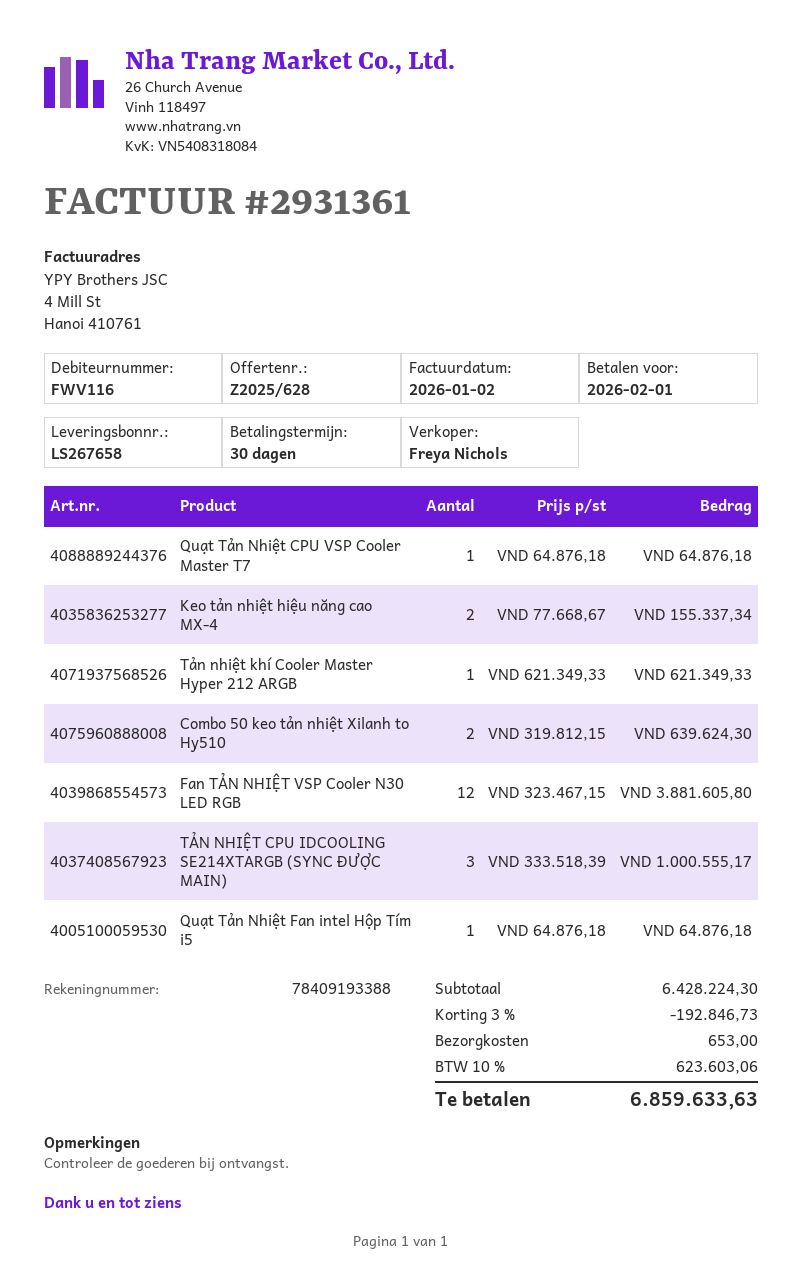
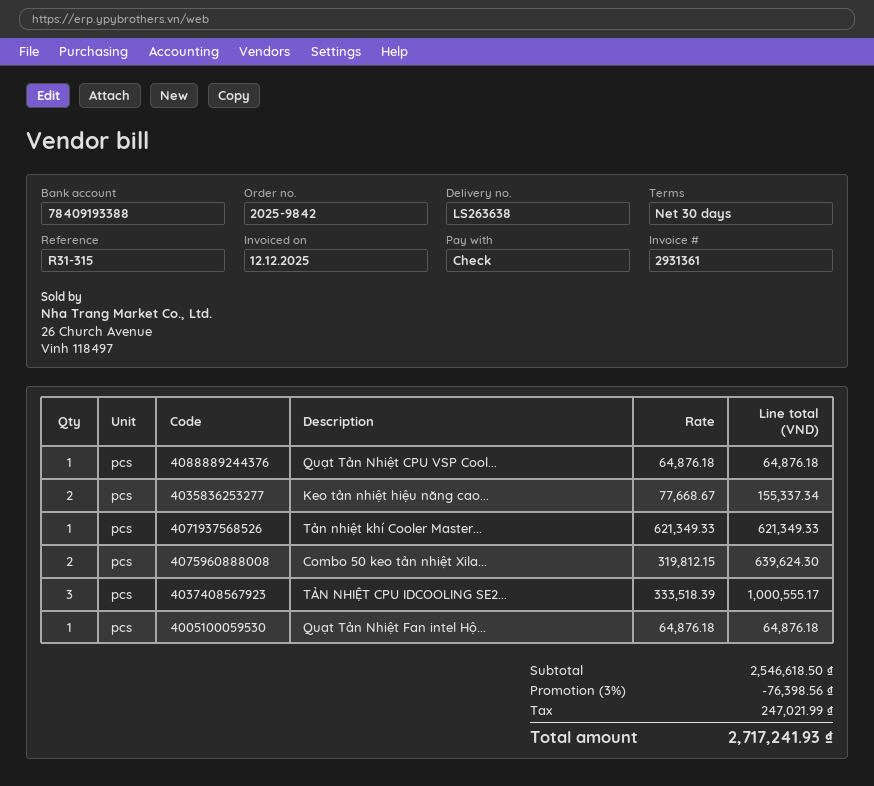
delivery note number: LS267658 -> LS263638
invoice date: 2026-01-02 -> 2025-12-12
Fan TẢN NHIỆT VSP Cooler N30 LED RGB: 12 x 323467.15 = 3881605.80 -> none
subtotal: 6428224.30 -> 2546618.50
discount: 3% = 192846.73 -> 3% = 76398.56
shipping: 653.00 -> none
tax: 623603.06 -> 247021.99
total: 6859633.63 -> 2717241.93

